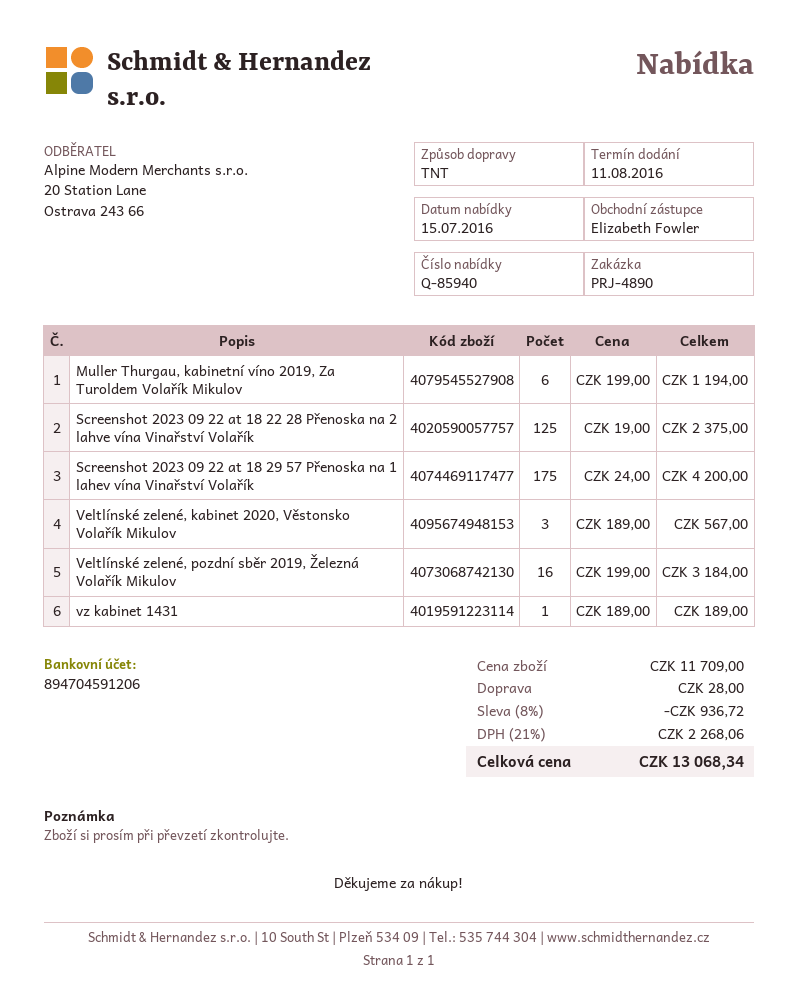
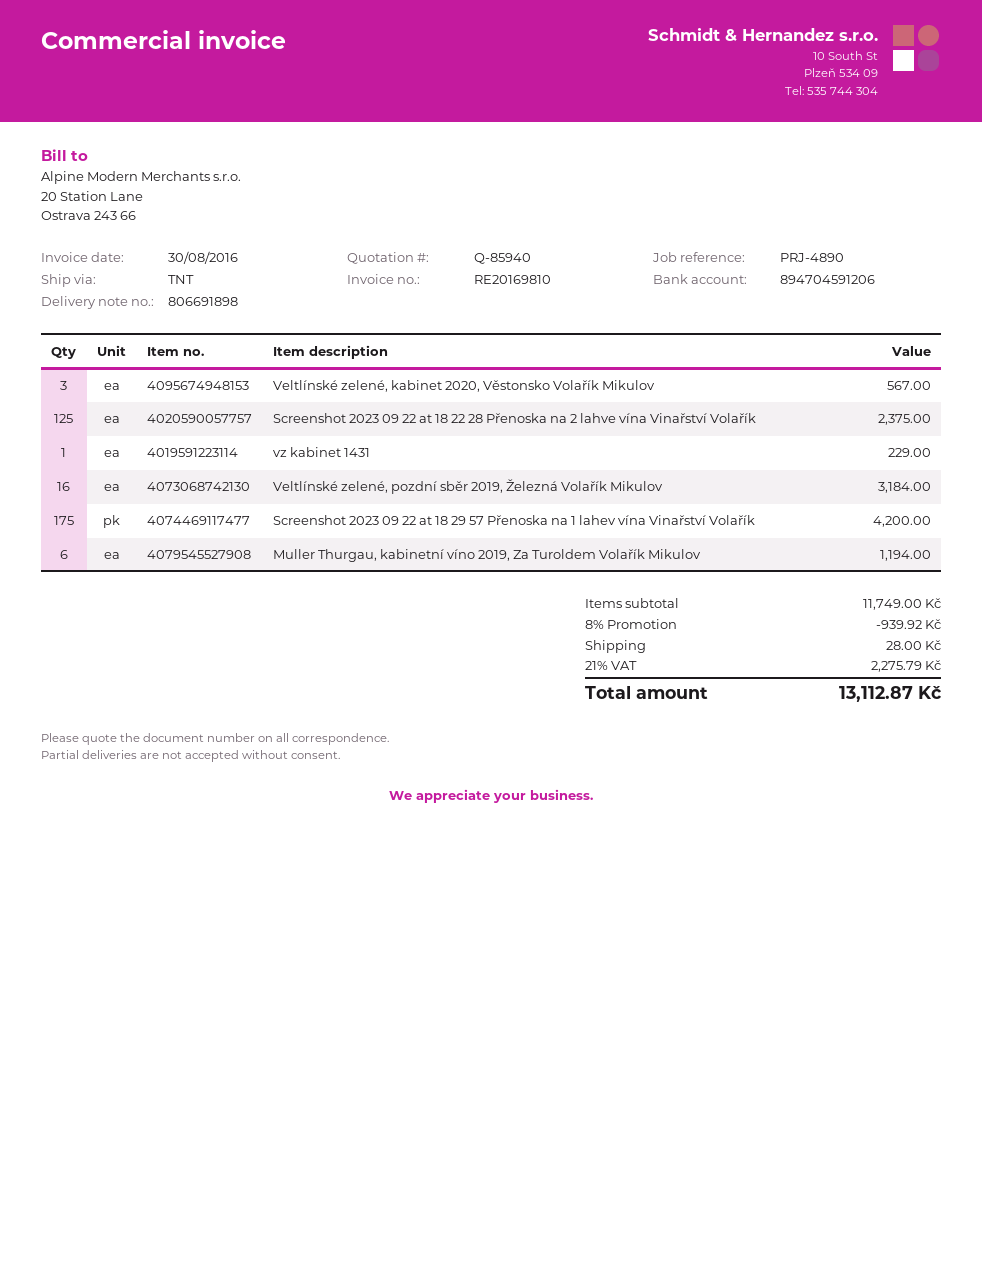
vz kabinet 1431: 1 for 189.00 -> 1 for 229.00
subtotal: 11709.00 -> 11749.00
discount: 8% = 936.72 -> 8% = 939.92
tax: 21% = 2268.06 -> 21% = 2275.79
total: 13068.34 -> 13112.87

